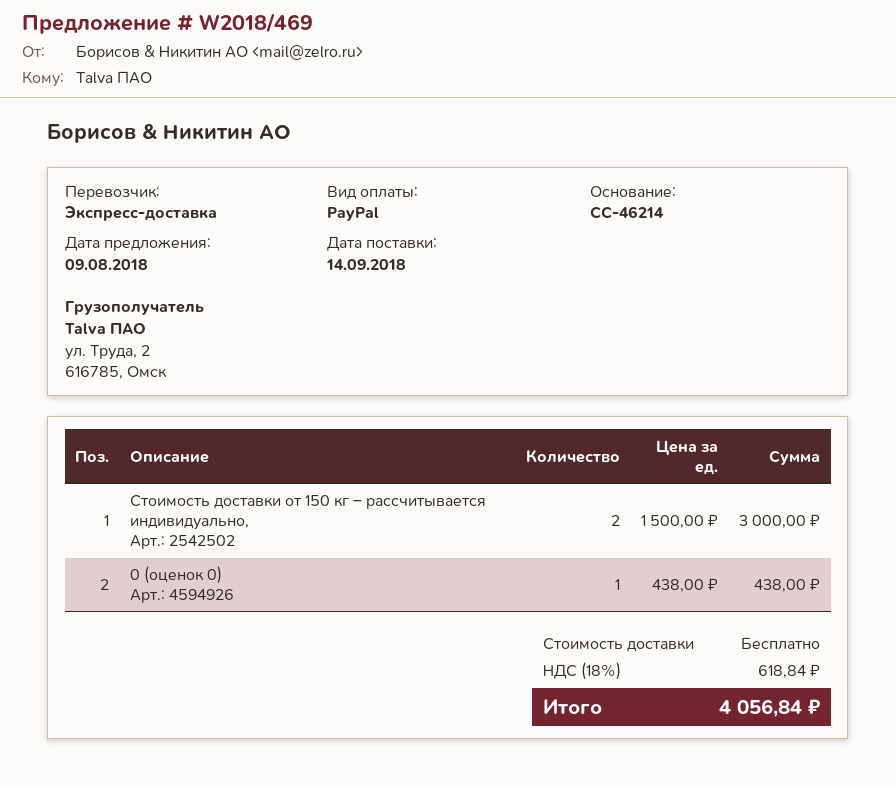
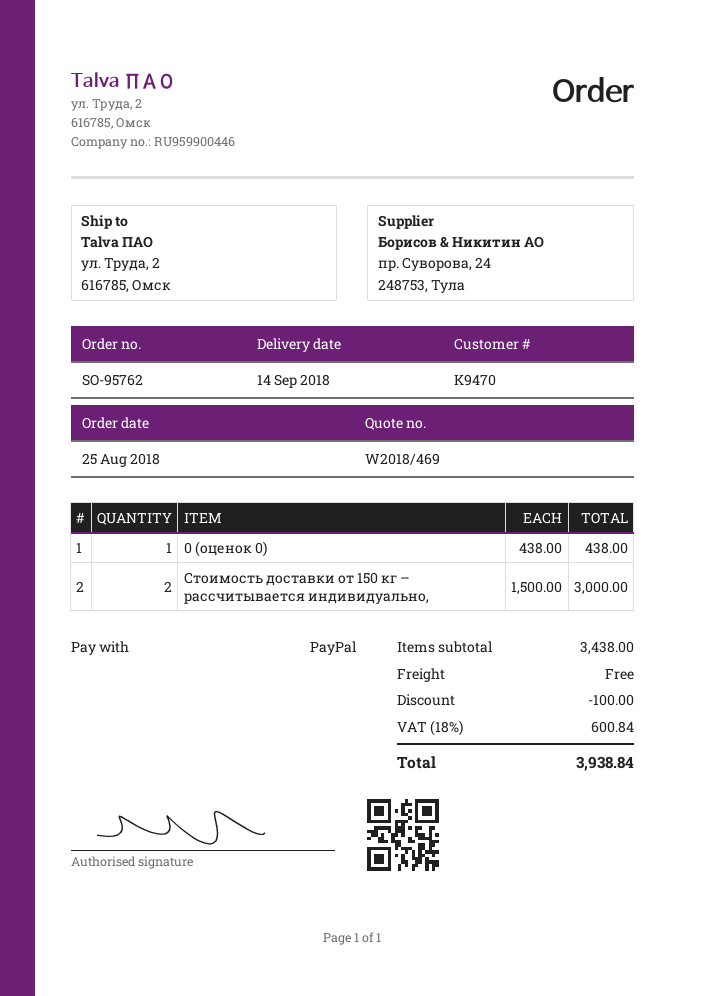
discount: none -> 100.00
tax: 18% = 618.84 -> 18% = 600.84
total: 4056.84 -> 3938.84

